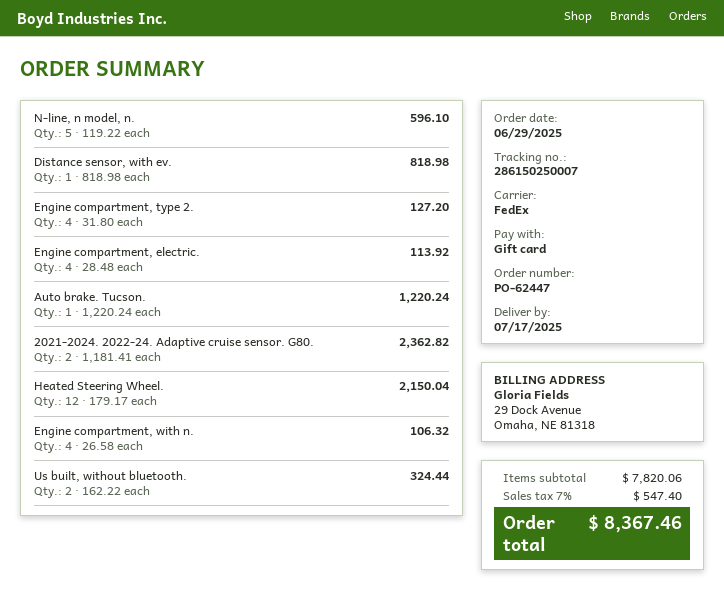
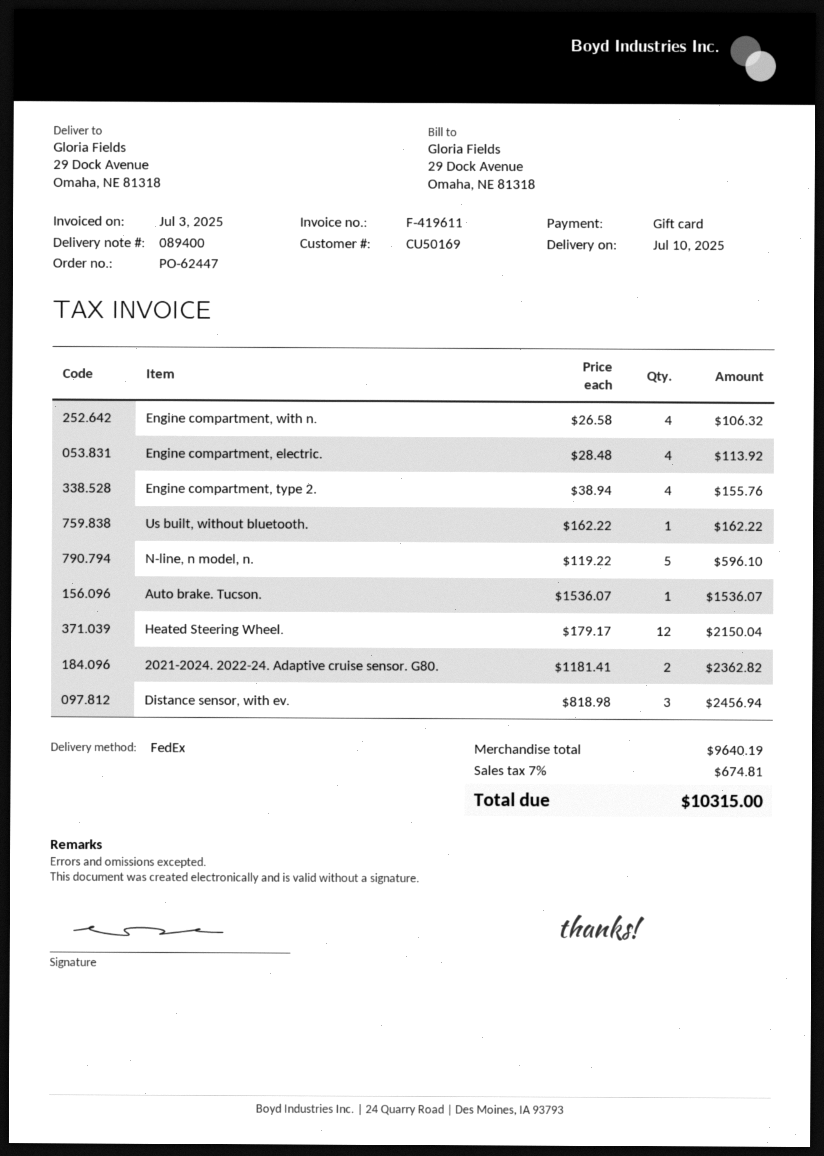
delivery date: 2025-07-17 -> 2025-07-10
Distance sensor, with ev.: 1 x 818.98 = 818.98 -> 3 x 818.98 = 2456.94
Engine compartment, type 2.: 4 x 31.80 = 127.20 -> 4 x 38.94 = 155.76
Auto brake. Tucson.: 1 x 1220.24 = 1220.24 -> 1 x 1536.07 = 1536.07
Us built, without bluetooth.: 2 x 162.22 = 324.44 -> 1 x 162.22 = 162.22
subtotal: 7820.06 -> 9640.19
tax: 7% = 547.40 -> 7% = 674.81
total: 8367.46 -> 10315.00

